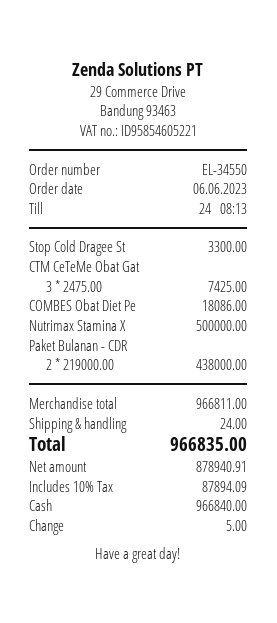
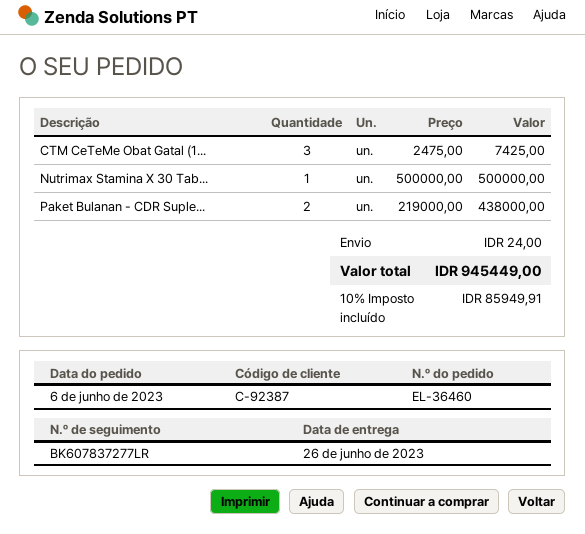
order number: EL-34550 -> EL-36460
Stop Cold Dragee St: 1 x 3300.00 = 3300.00 -> none
COMBES Obat Diet Pe: 1 x 18086.00 = 18086.00 -> none
tax: 10% = 87894.09 -> 10% = 85949.91
total: 966835.00 -> 945449.00

